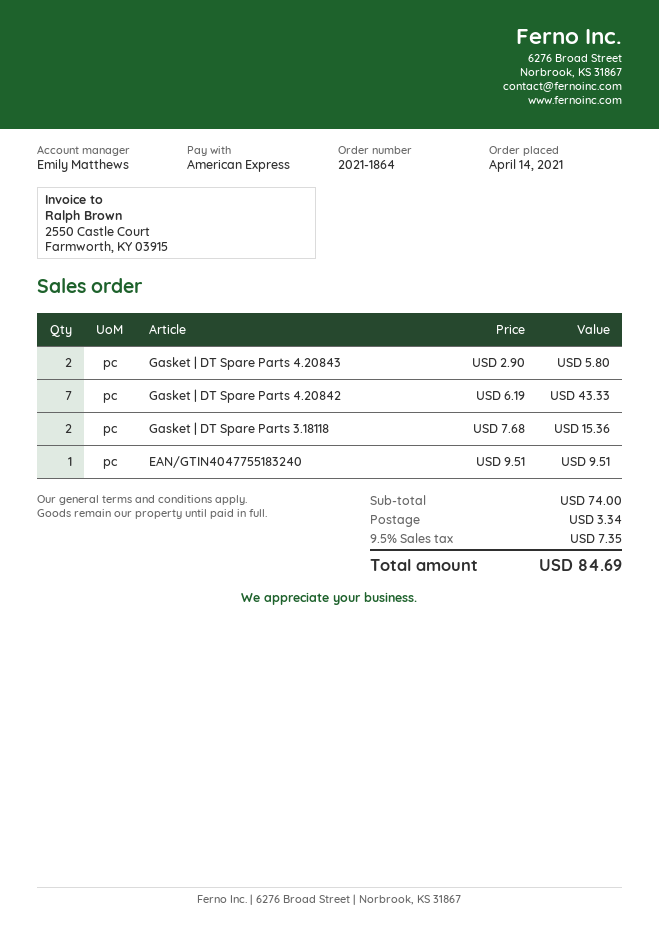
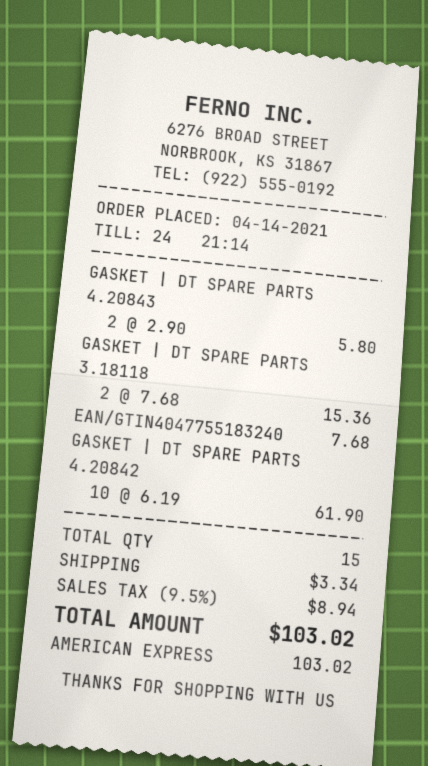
Gasket | DT Spare Parts 4.20842: 7 x 6.19 = 43.33 -> 10 x 6.19 = 61.90
EAN/GTIN4047755183240: 1 x 9.51 = 9.51 -> 1 x 7.68 = 7.68
tax: 9.5% = 7.35 -> 9.5% = 8.94
total: 84.69 -> 103.02

